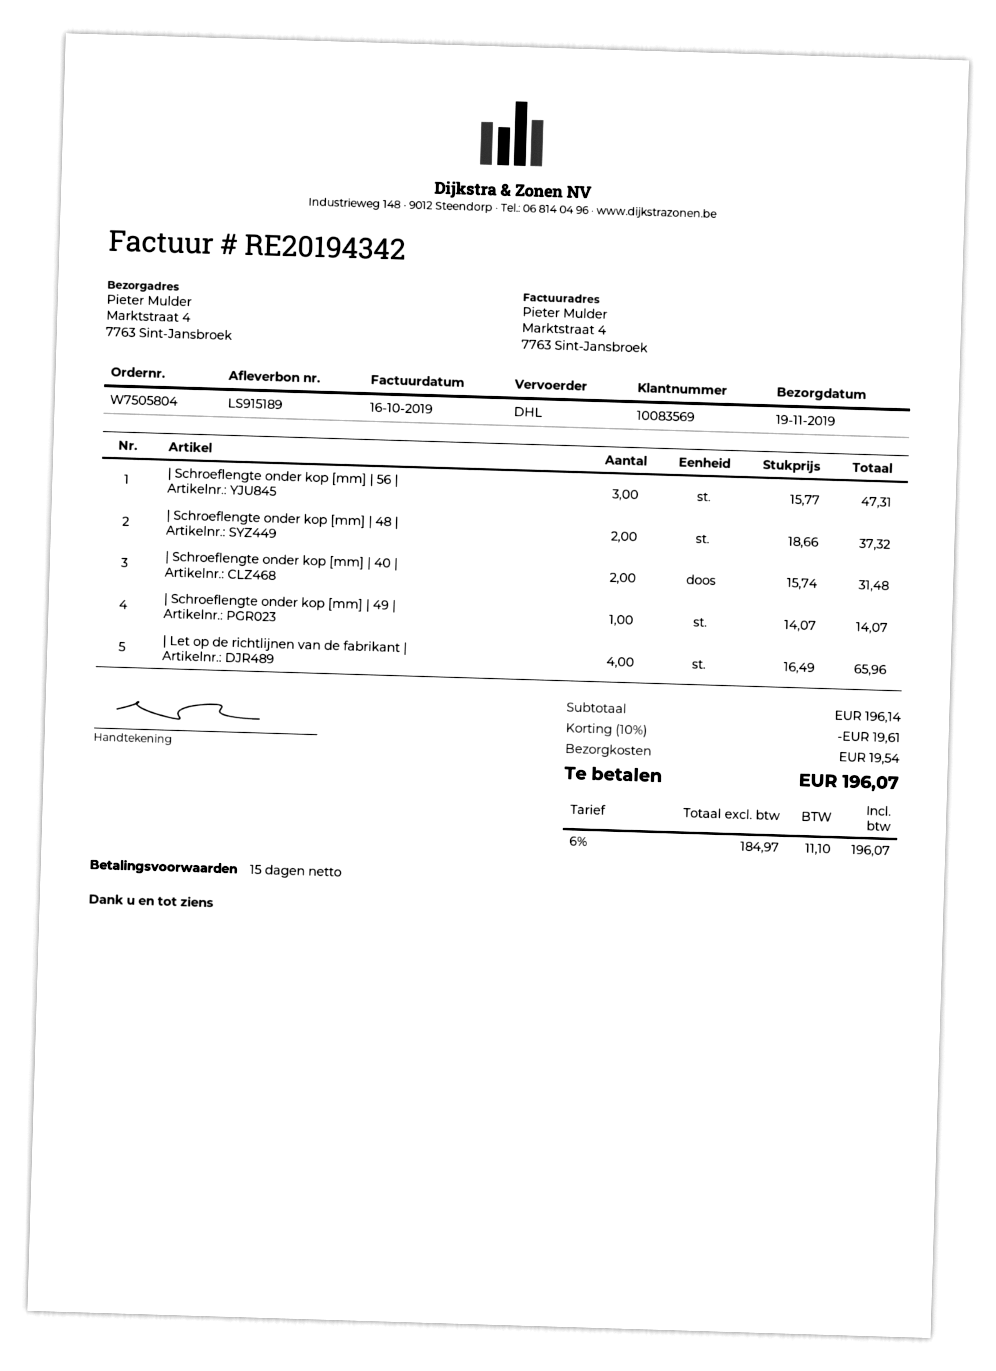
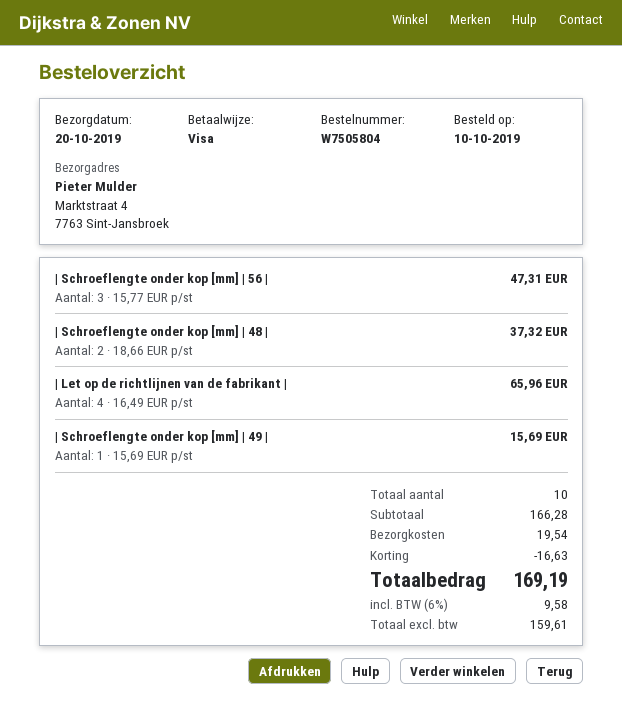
delivery date: 2019-11-19 -> 2019-10-20
| Schroeflengte onder kop [mm] | 40 |: 2 x 15.74 = 31.48 -> none
| Schroeflengte onder kop [mm] | 49 |: 1 x 14.07 = 14.07 -> 1 x 15.69 = 15.69
subtotal: 196.14 -> 166.28
discount: 19.61 -> 16.63
net: 184.97 -> 159.61
tax: 6% = 11.10 -> 6% = 9.58
total: 196.07 -> 169.19

